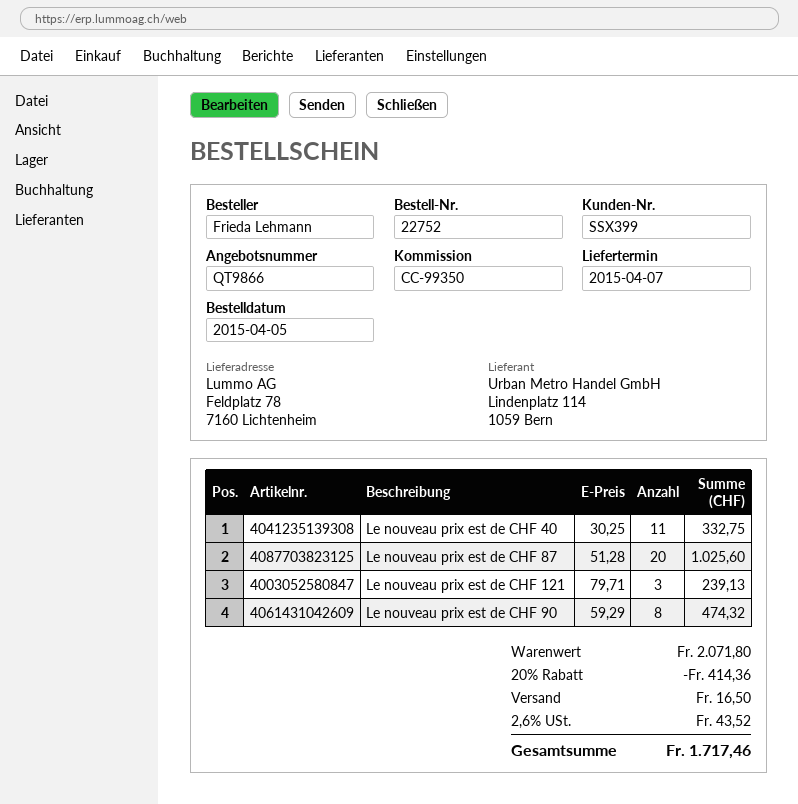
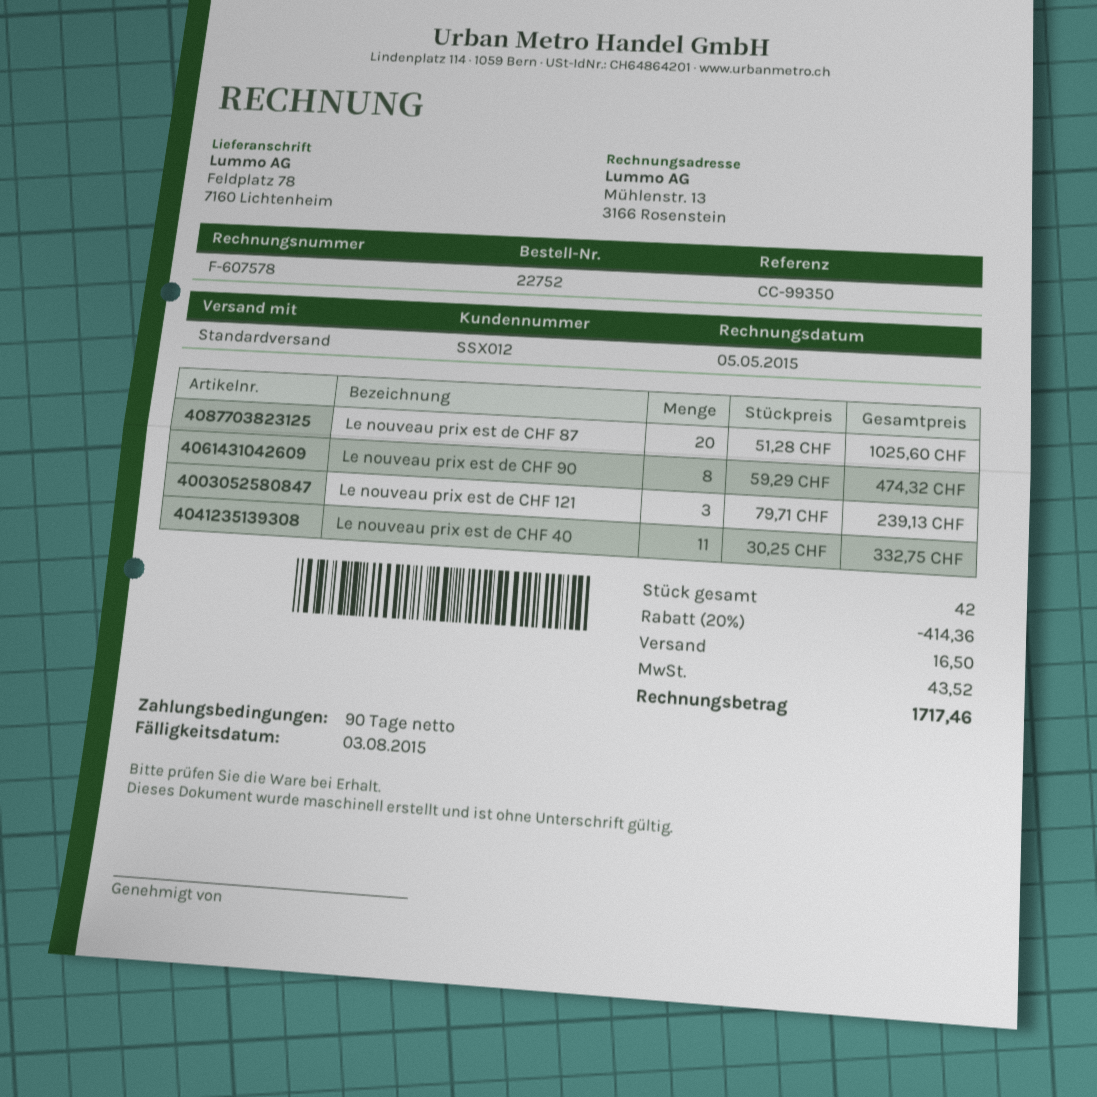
customer number: SSX399 -> SSX012

